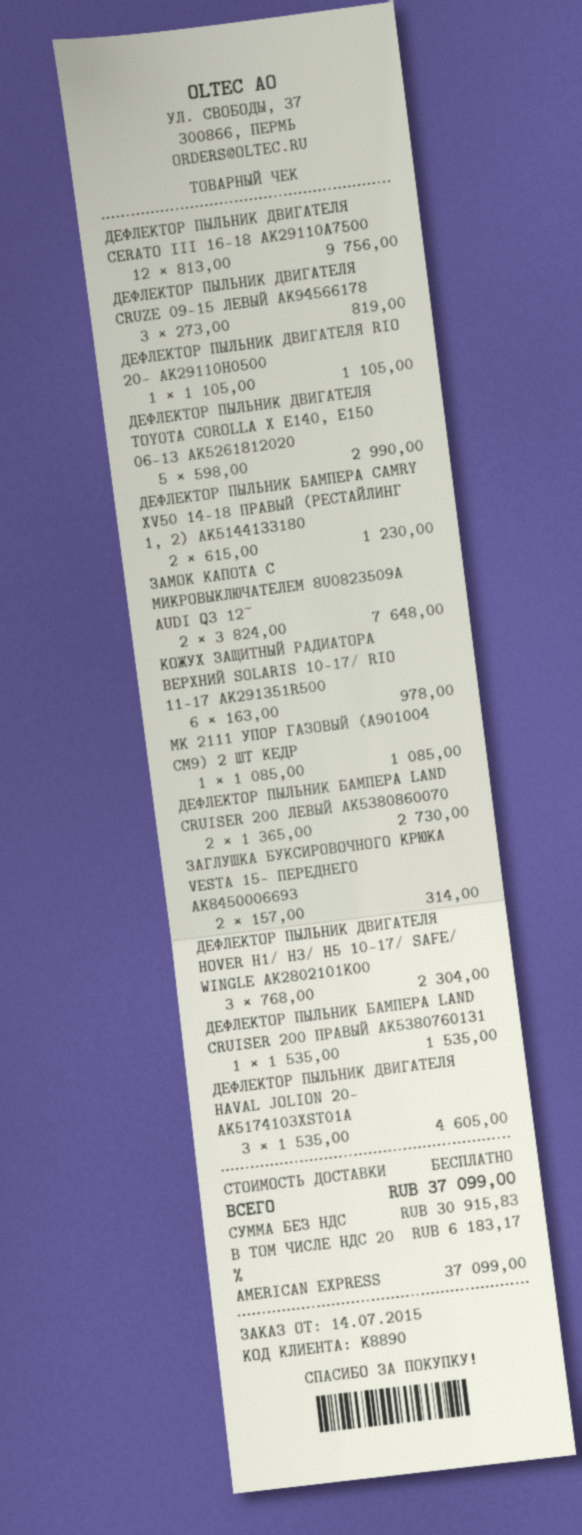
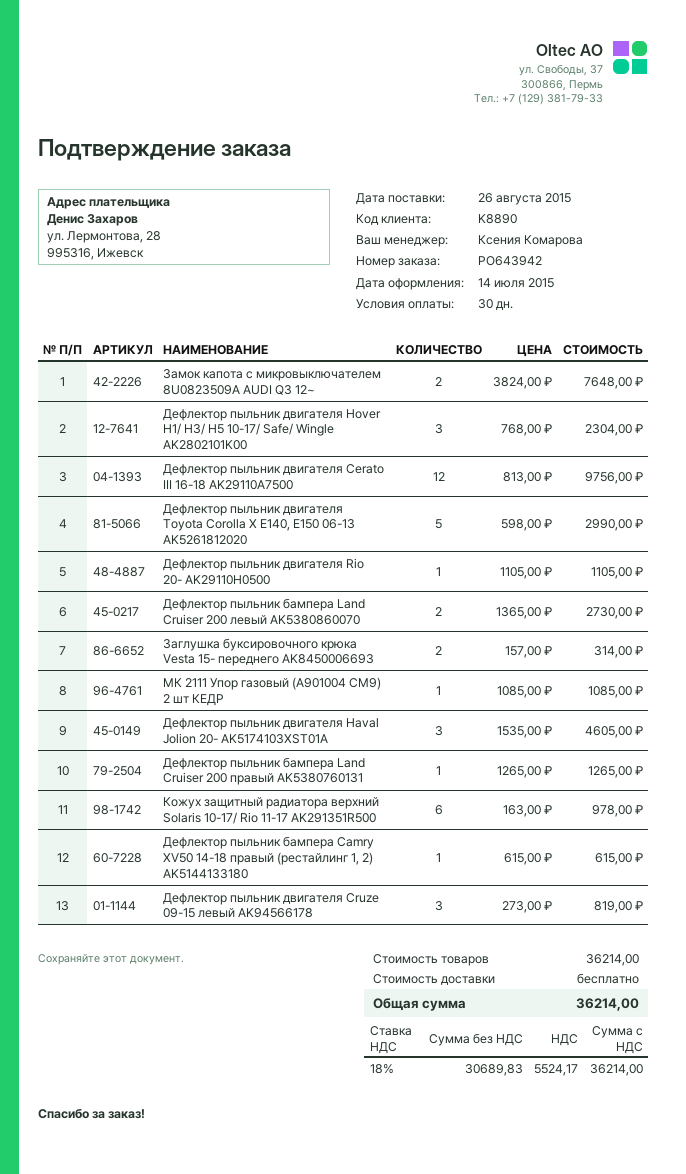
ДЕФЛЕКТОР ПЫЛЬНИК БАМПЕРА CAMRY XV50 14-18 ПРАВЫЙ (РЕСТАЙЛИНГ 1, 2) AK5144133180: 2 x 615.00 = 1230.00 -> 1 x 615.00 = 615.00
ДЕФЛЕКТОР ПЫЛЬНИК БАМПЕРА LAND CRUISER 200 ПРАВЫЙ AK5380760131: 1 x 1535.00 = 1535.00 -> 1 x 1265.00 = 1265.00
net: 30915.83 -> 30689.83
tax: 20% = 6183.17 -> 18% = 5524.17
total: 37099.00 -> 36214.00

